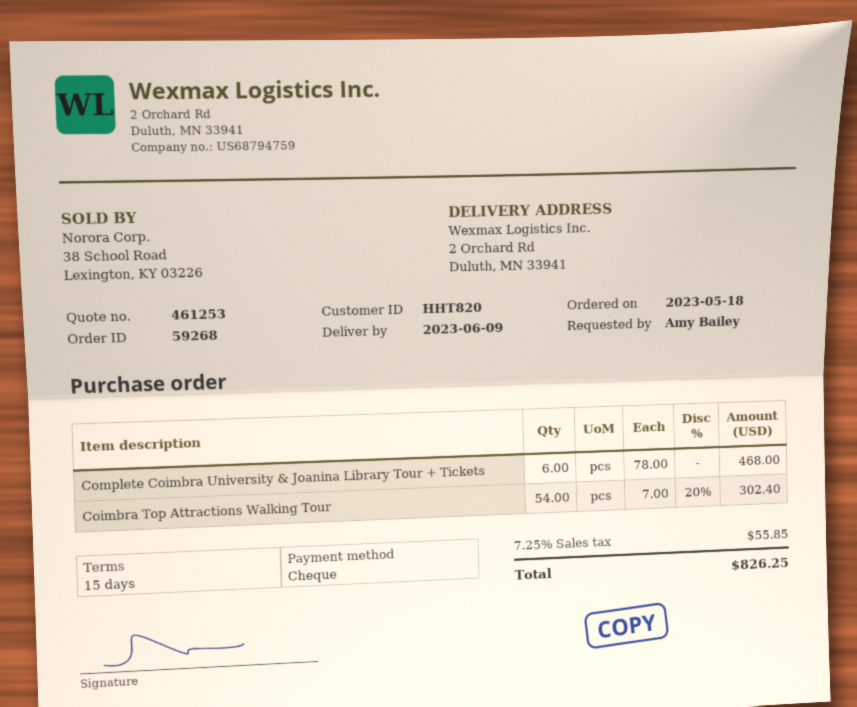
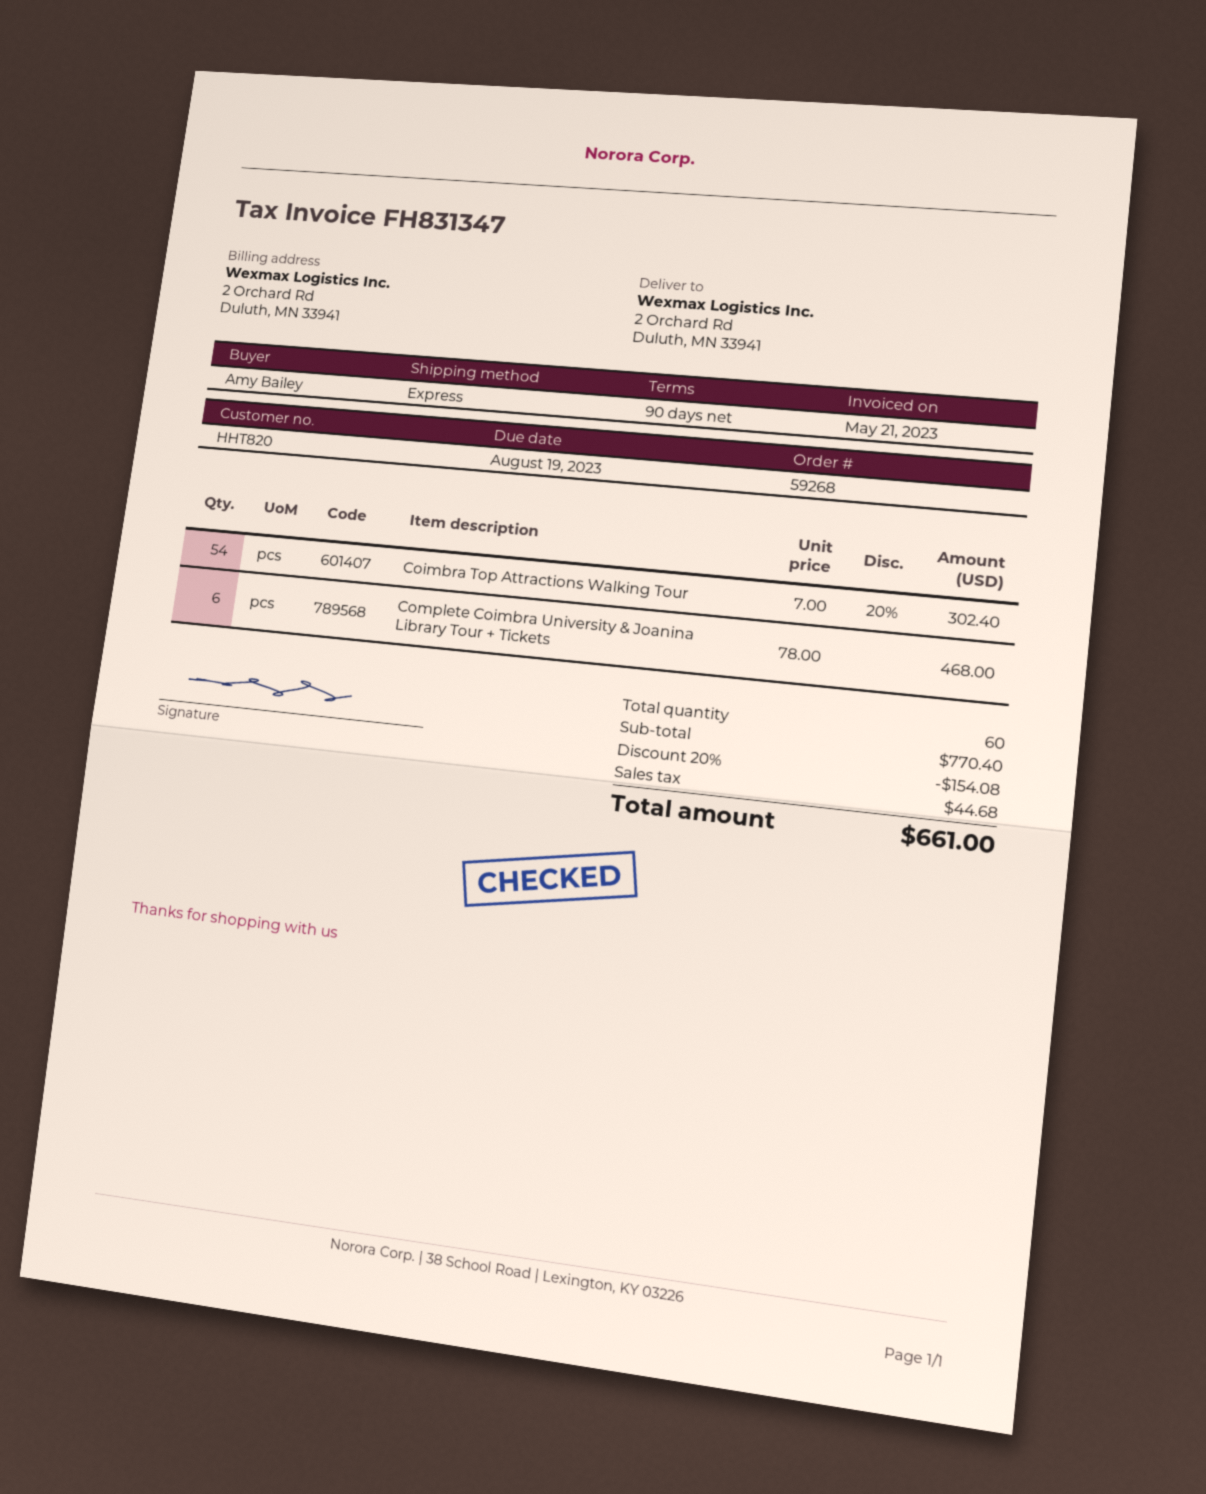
payment terms: 15 days -> 90 days
discount: none -> 20% = 154.08
tax: 55.85 -> 44.68
total: 826.25 -> 661.00

